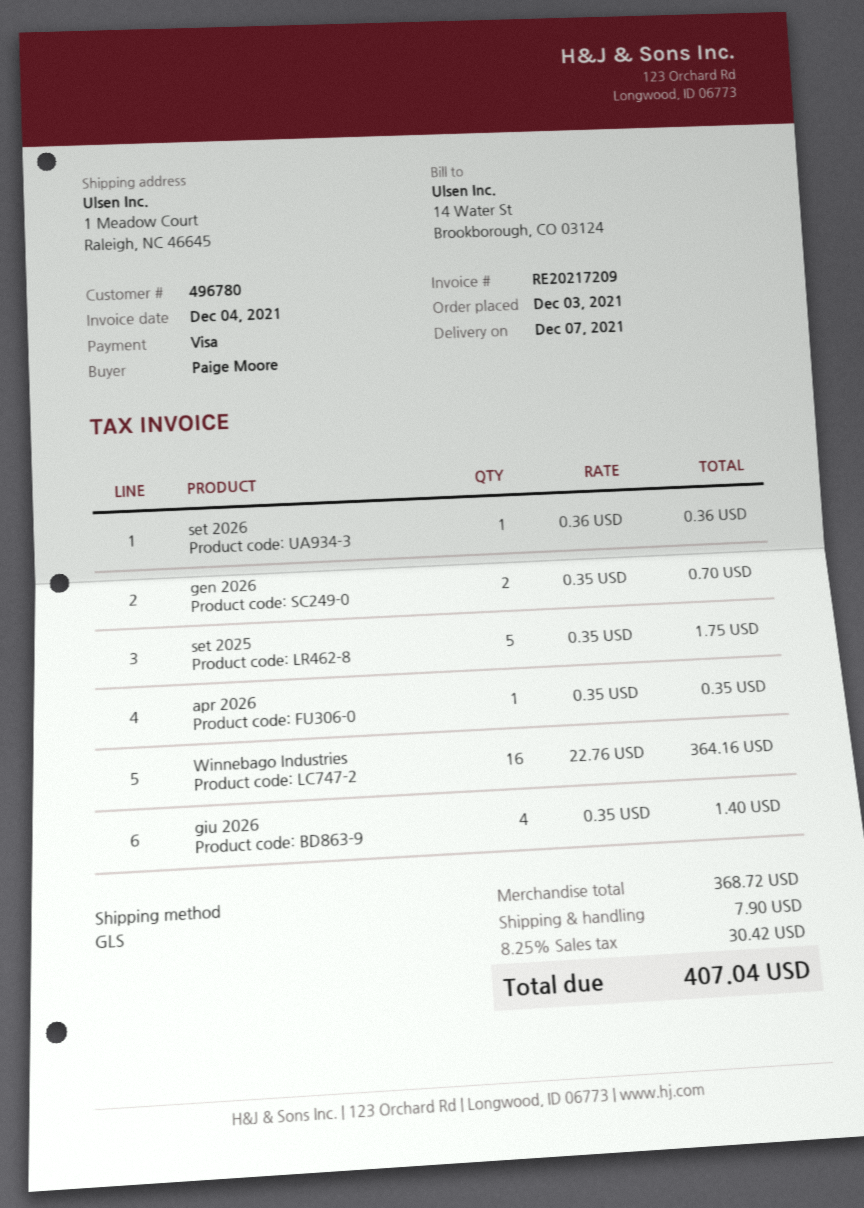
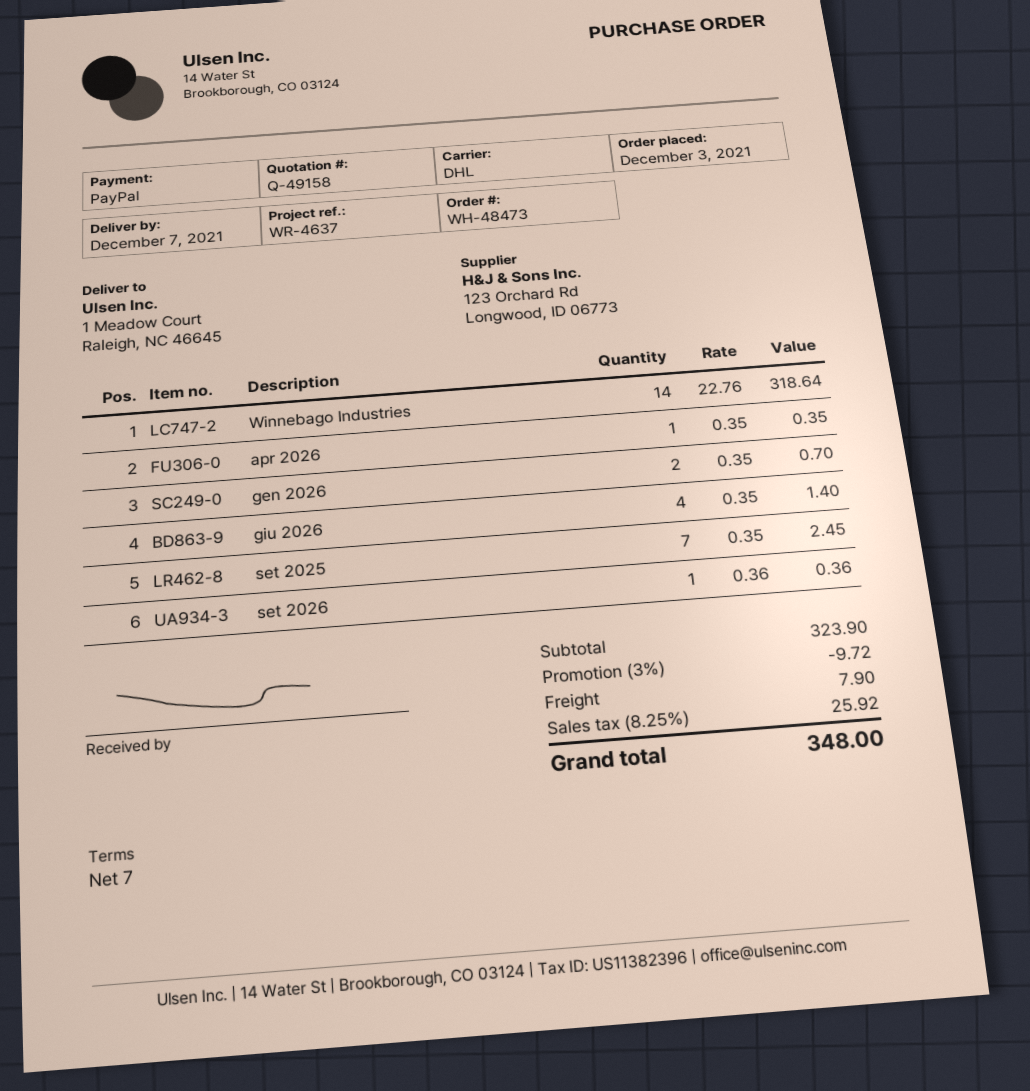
payment method: Visa -> PayPal
shipping method: GLS -> DHL
set 2025: 5 x 0.35 = 1.75 -> 7 x 0.35 = 2.45
Winnebago Industries: 16 x 22.76 = 364.16 -> 14 x 22.76 = 318.64
subtotal: 368.72 -> 323.90
discount: none -> 3% = 9.72
tax: 8.25% = 30.42 -> 8.25% = 25.92
total: 407.04 -> 348.00

